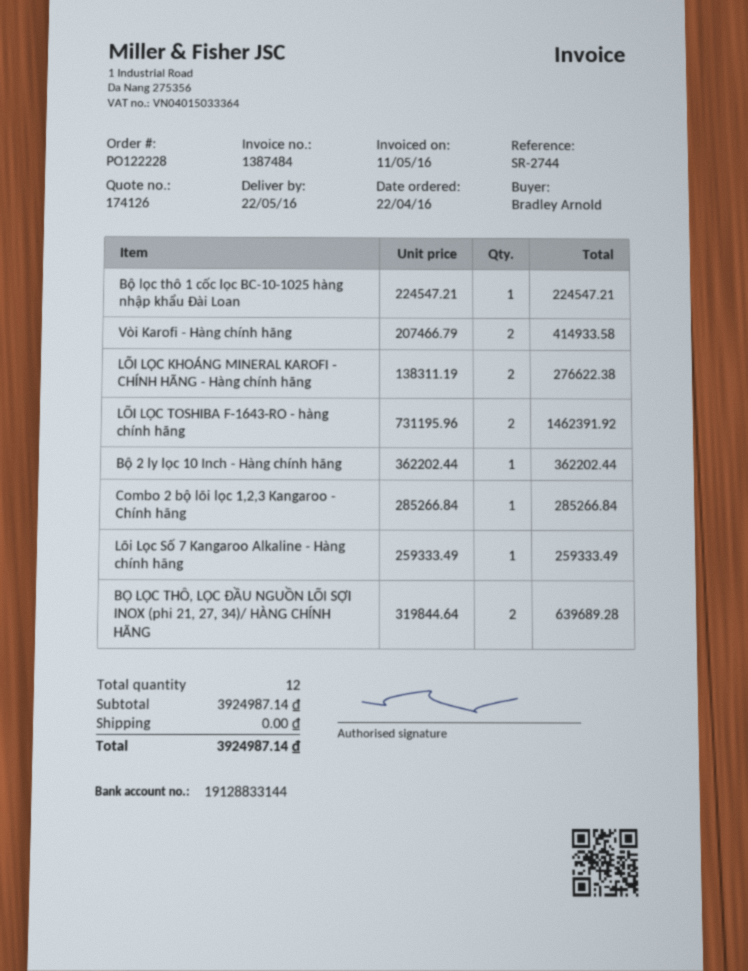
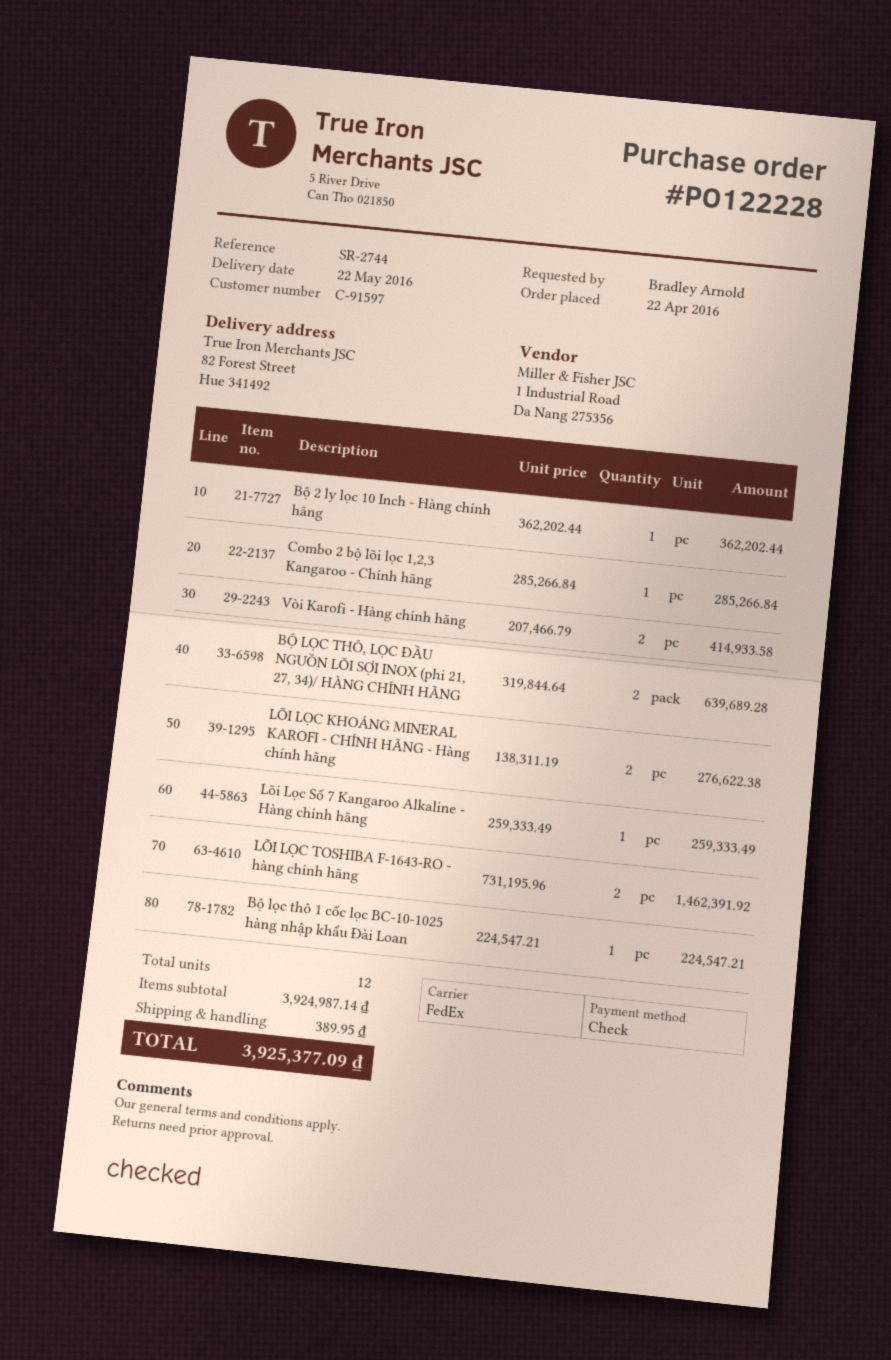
shipping: 0.00 -> 389.95
total: 3924987.14 -> 3925377.09

